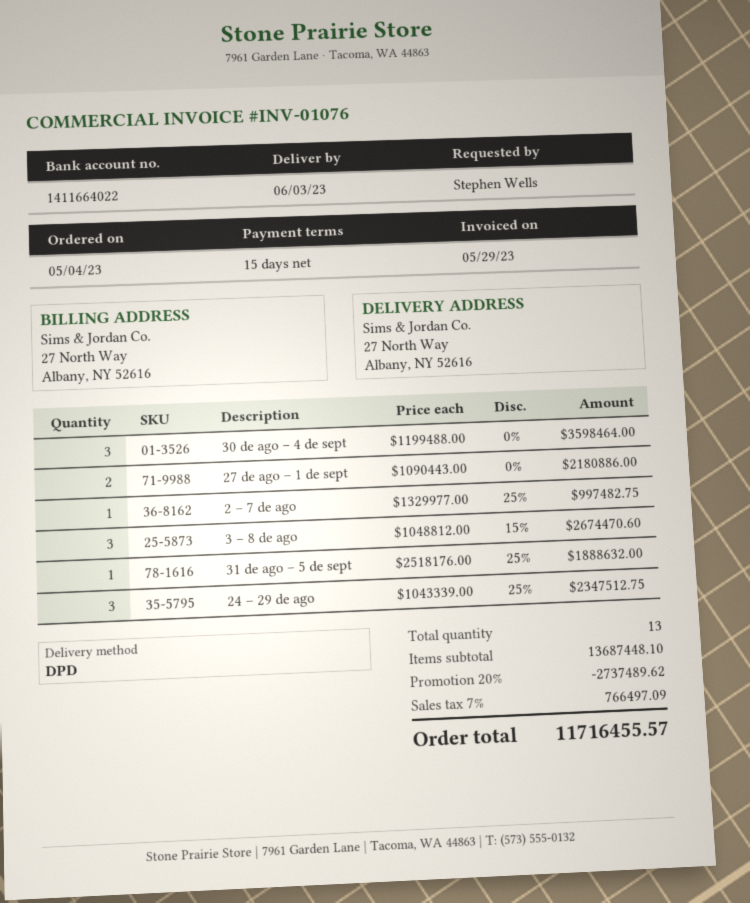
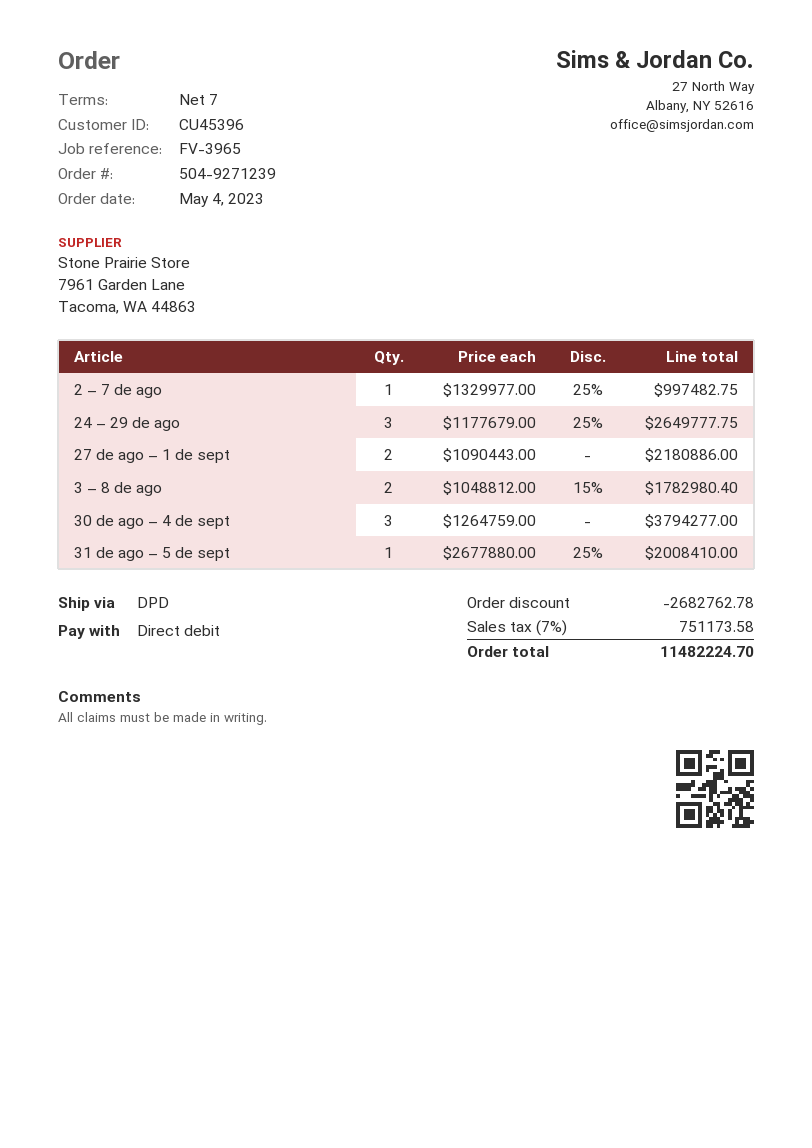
payment terms: 15 days -> 7 days
30 de ago – 4 de sept: 3 x 1199488.00 = 3598464.00 -> 3 x 1264759.00 = 3794277.00
3 – 8 de ago: 3 x 1048812.00 - 15% = 2674470.60 -> 2 x 1048812.00 - 15% = 1782980.40
31 de ago – 5 de sept: 1 x 2518176.00 - 25% = 1888632.00 -> 1 x 2677880.00 - 25% = 2008410.00
24 – 29 de ago: 3 x 1043339.00 - 25% = 2347512.75 -> 3 x 1177679.00 - 25% = 2649777.75
discount: 2737489.62 -> 2682762.78
tax: 7% = 766497.09 -> 7% = 751173.58
total: 11716455.57 -> 11482224.70

